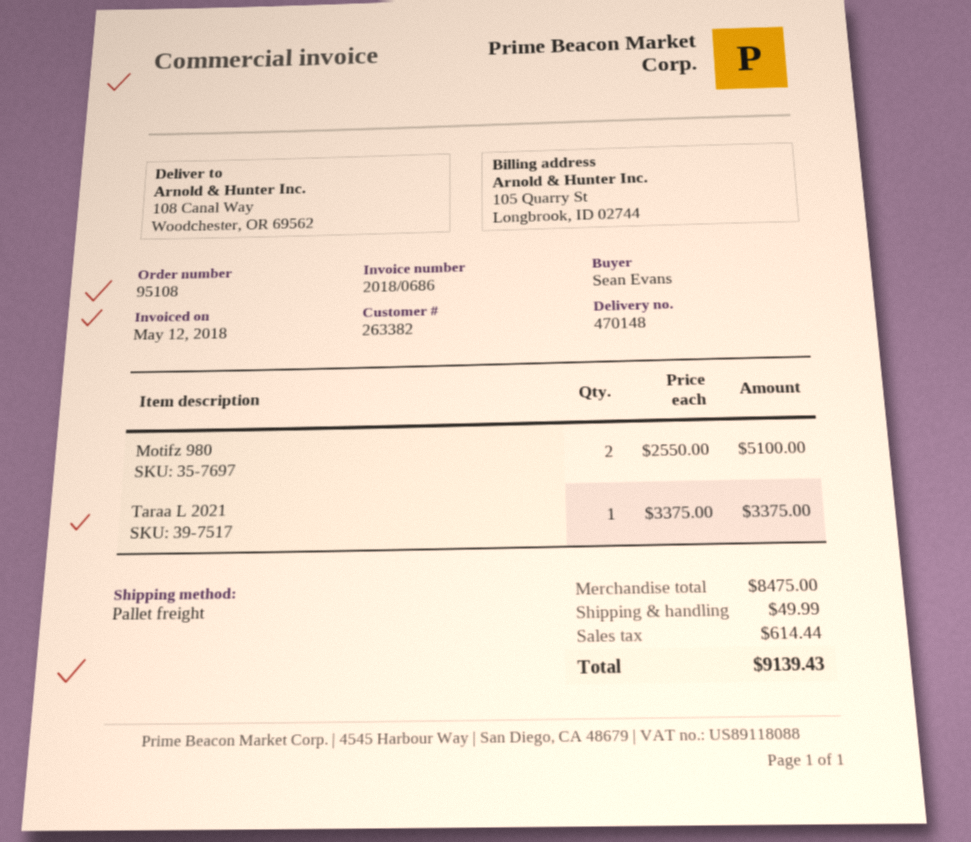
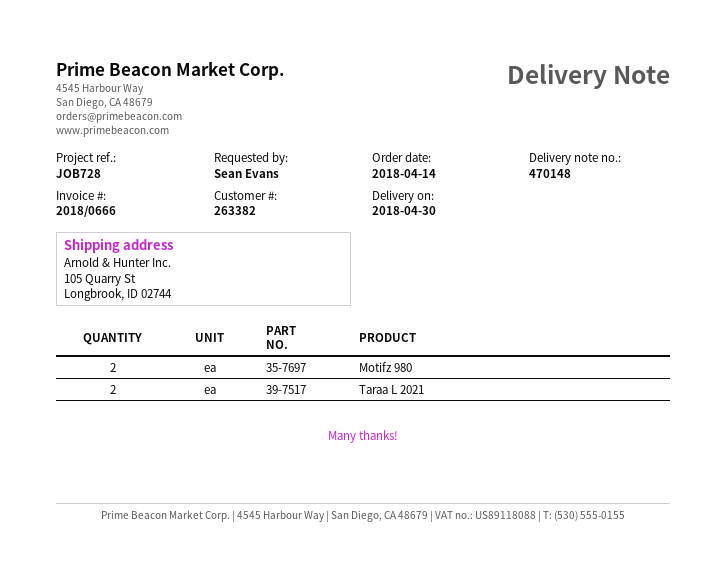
invoice number: 2018/0686 -> 2018/0666
ship to: 108 Canal Way, Woodchester, OR 69562 -> 105 Quarry St, Longbrook, ID 02744
Taraa L 2021: 1 -> 2

